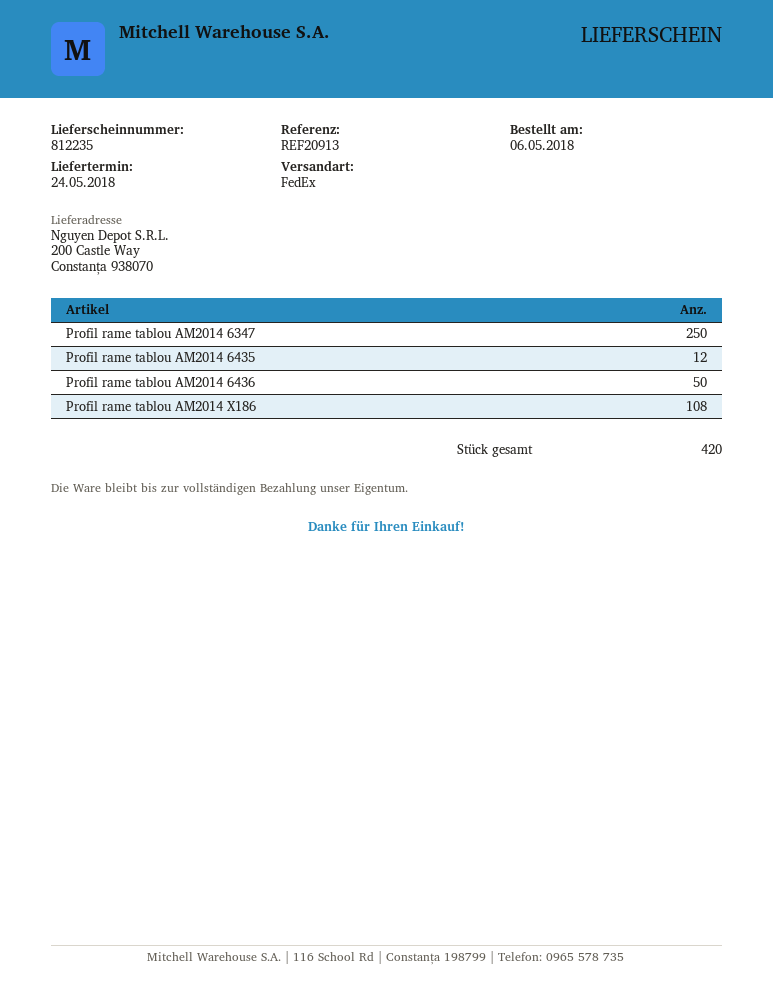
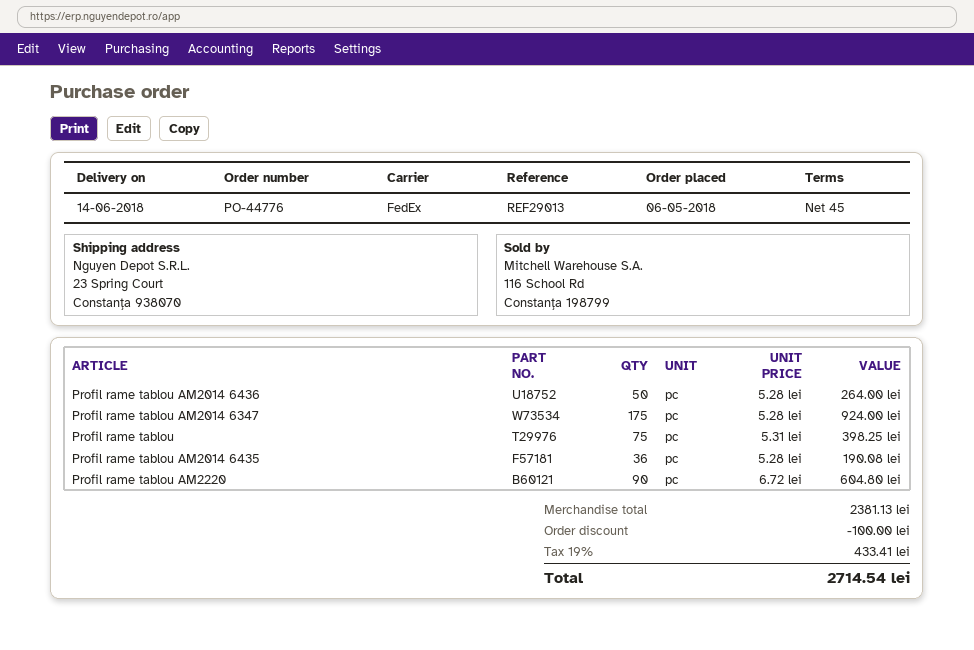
delivery date: 2018-05-24 -> 2018-06-14
reference: REF20913 -> REF29013
ship to: 200 Castle Way, Constanța 938070 -> 23 Spring Court, Constanța 938070
Profil rame tablou AM2014 6347: 250 -> 175
Profil rame tablou AM2014 6435: 12 -> 36
Profil rame tablou AM2014 X186: 108 -> none
Profil rame tablou: none -> 75
Profil rame tablou AM2220: none -> 90

